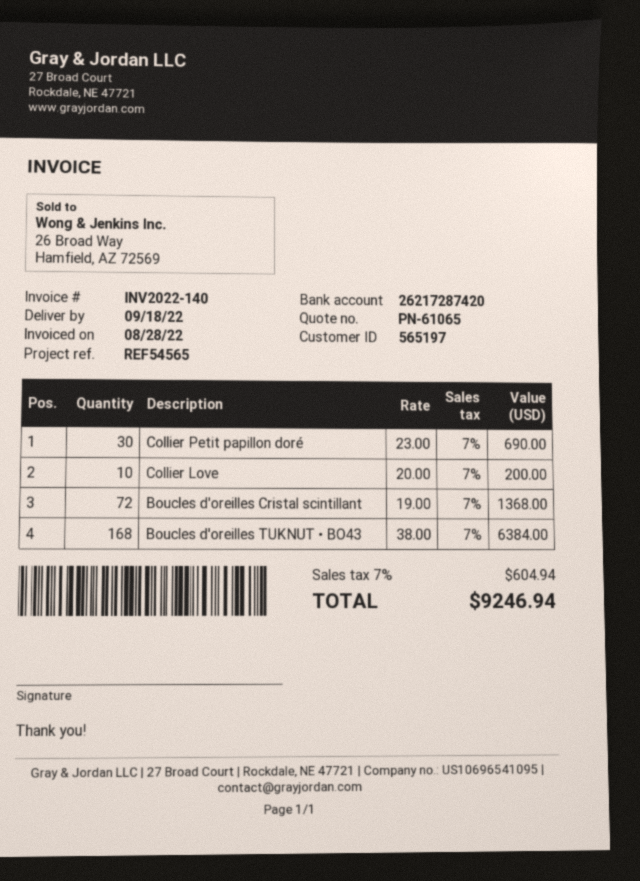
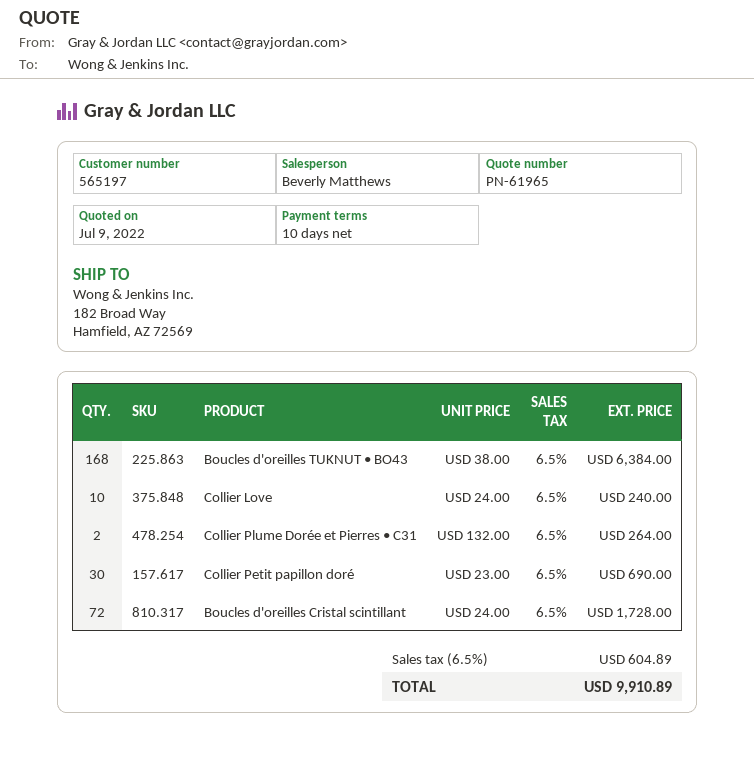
quote number: PN-61065 -> PN-61965
Collier Love: 10 x 20.00 = 200.00 -> 10 x 24.00 = 240.00
Boucles d'oreilles Cristal scintillant: 72 x 19.00 = 1368.00 -> 72 x 24.00 = 1728.00
Collier Plume Dorée et Pierres • C31: none -> 2 x 132.00 = 264.00
tax: 7% = 604.94 -> 6.5% = 604.89
total: 9246.94 -> 9910.89

